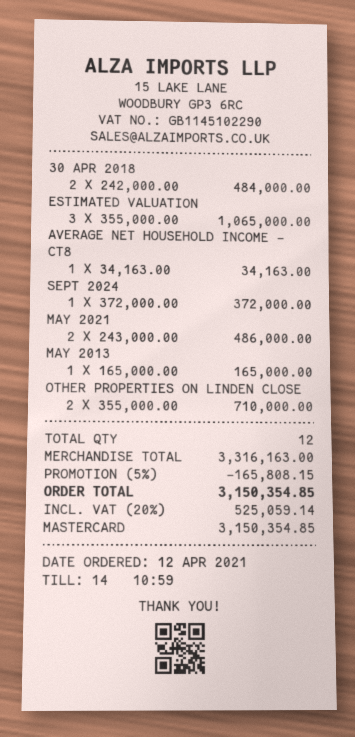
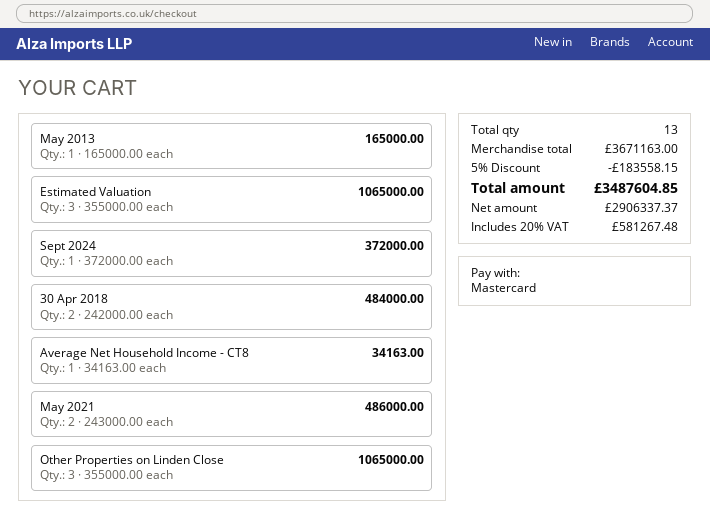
OTHER PROPERTIES ON LINDEN CLOSE: 2 x 355000.00 = 710000.00 -> 3 x 355000.00 = 1065000.00
total quantity: 12 -> 13
subtotal: 3316163.00 -> 3671163.00
discount: 5% = 165808.15 -> 5% = 183558.15
tax: 20% = 525059.14 -> 20% = 581267.48
total: 3150354.85 -> 3487604.85

